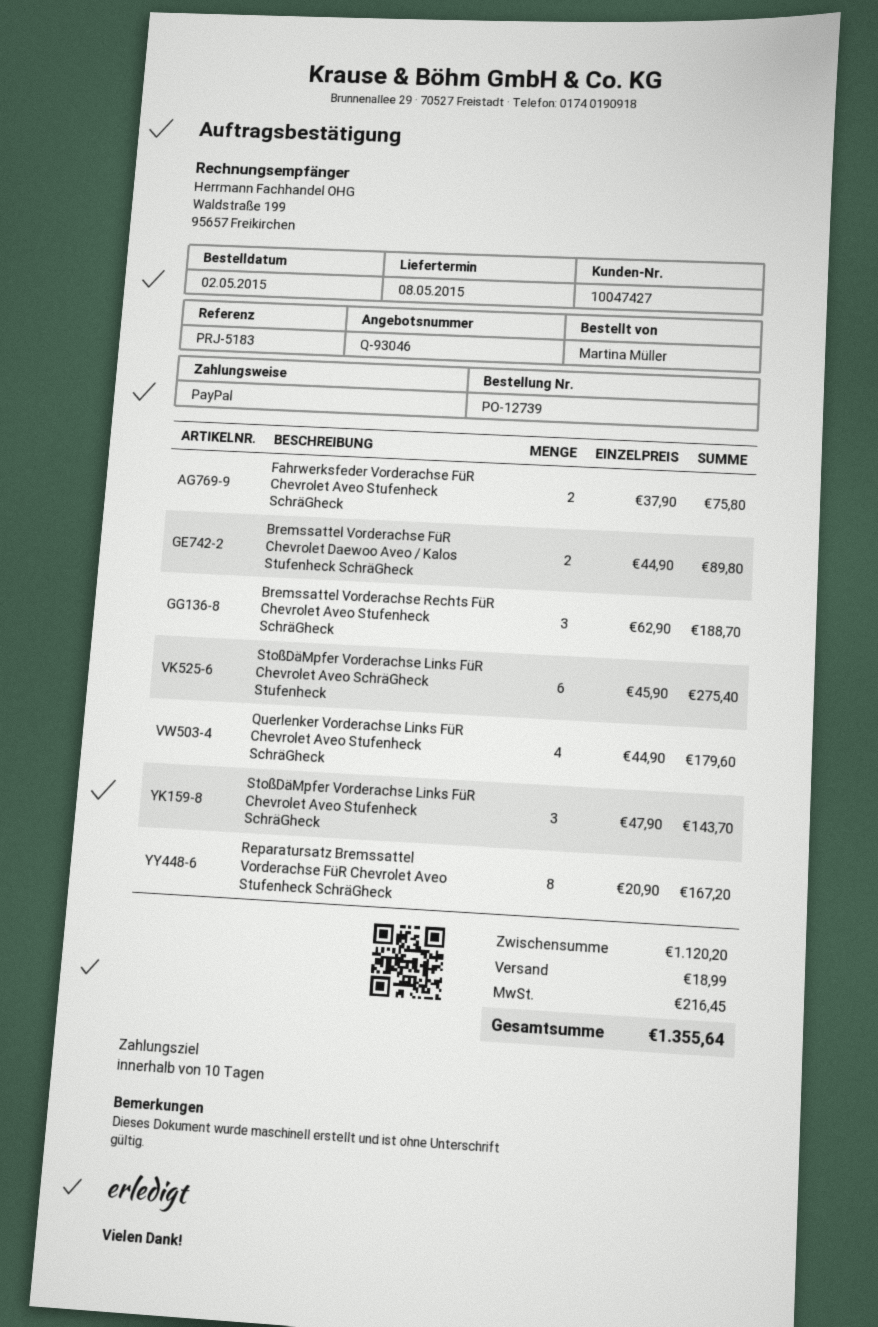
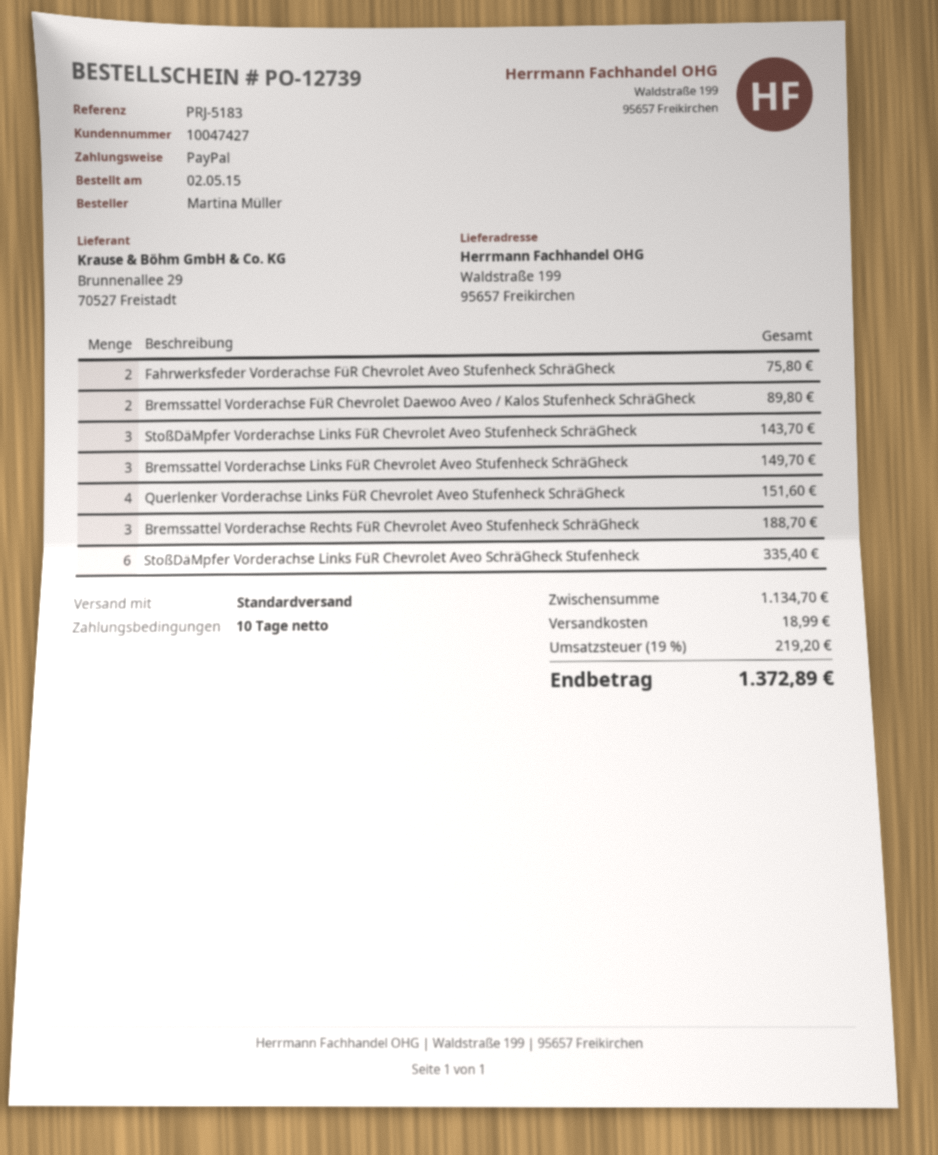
StoßDäMpfer Vorderachse Links FüR Chevrolet Aveo SchräGheck Stufenheck: 6 for 275.40 -> 6 for 335.40
Querlenker Vorderachse Links FüR Chevrolet Aveo Stufenheck SchräGheck: 4 for 179.60 -> 4 for 151.60
Reparatursatz Bremssattel Vorderachse FüR Chevrolet Aveo Stufenheck SchräGheck: 8 for 167.20 -> none
Bremssattel Vorderachse Links FüR Chevrolet Aveo Stufenheck SchräGheck: none -> 3 for 149.70
subtotal: 1120.20 -> 1134.70
tax: 216.45 -> 219.20
total: 1355.64 -> 1372.89

